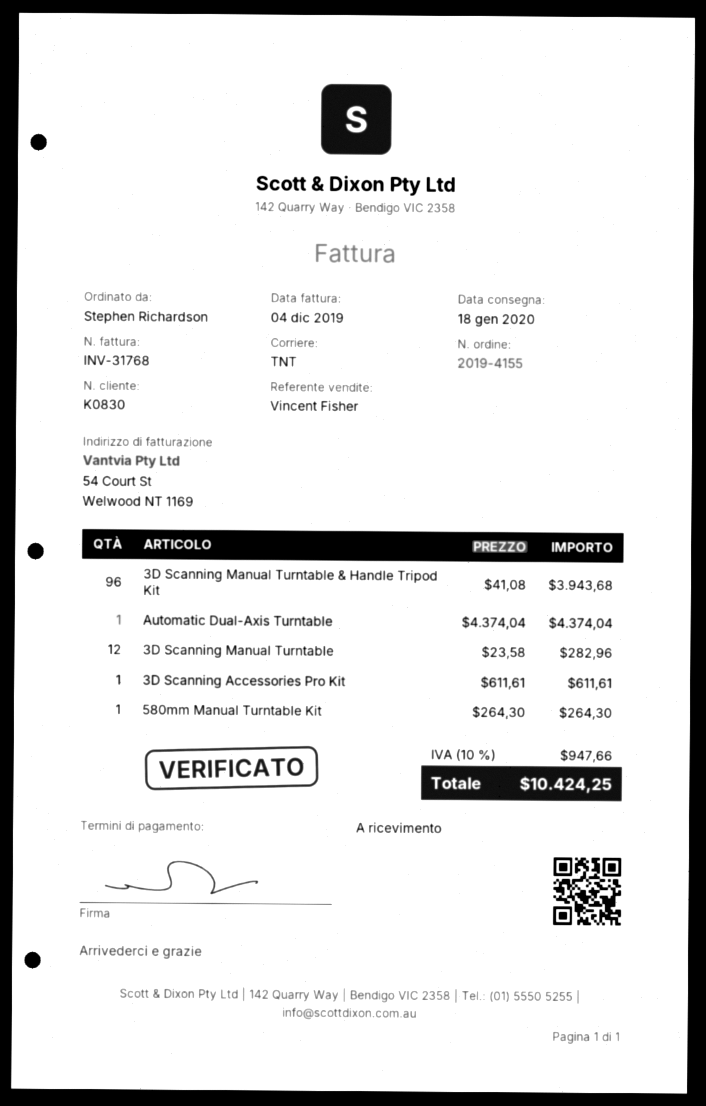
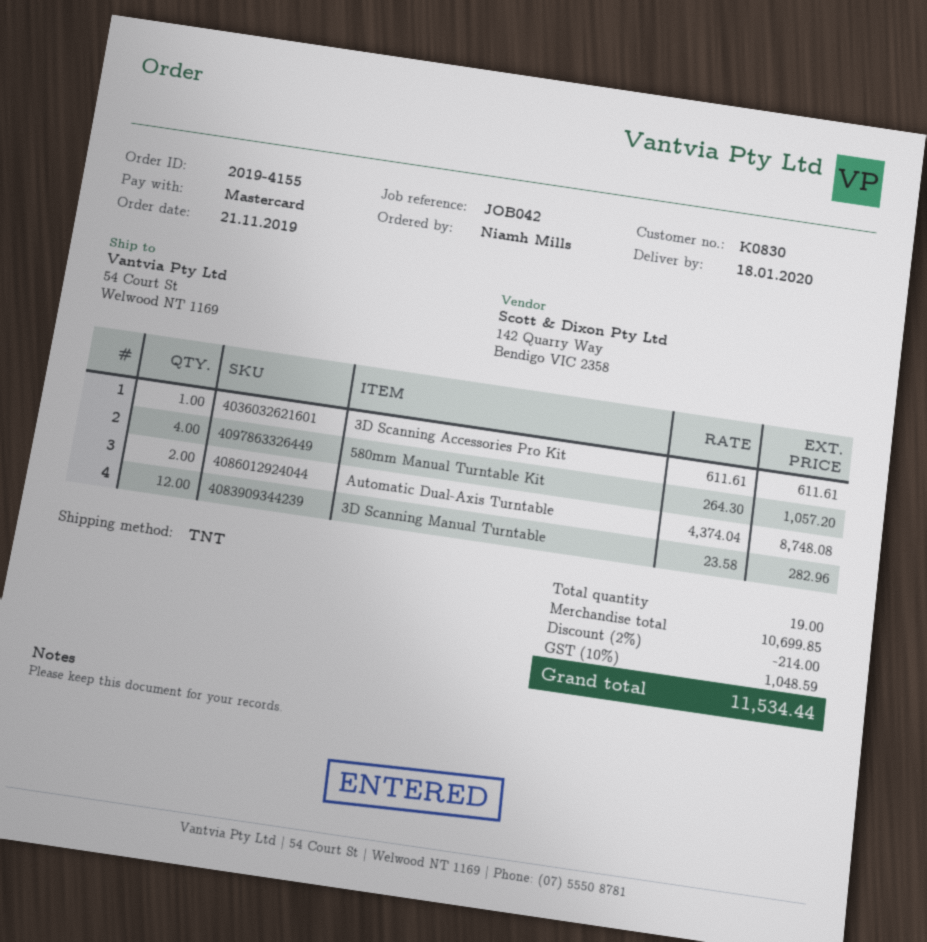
ordered by: Stephen Richardson -> Niamh Mills
3D Scanning Manual Turntable & Handle Tripod Kit: 96 x 41.08 = 3943.68 -> none
Automatic Dual-Axis Turntable: 1 x 4374.04 = 4374.04 -> 2 x 4374.04 = 8748.08
580mm Manual Turntable Kit: 1 x 264.30 = 264.30 -> 4 x 264.30 = 1057.20
discount: none -> 2% = 214.00
tax: 10% = 947.66 -> 10% = 1048.59
total: 10424.25 -> 11534.44

